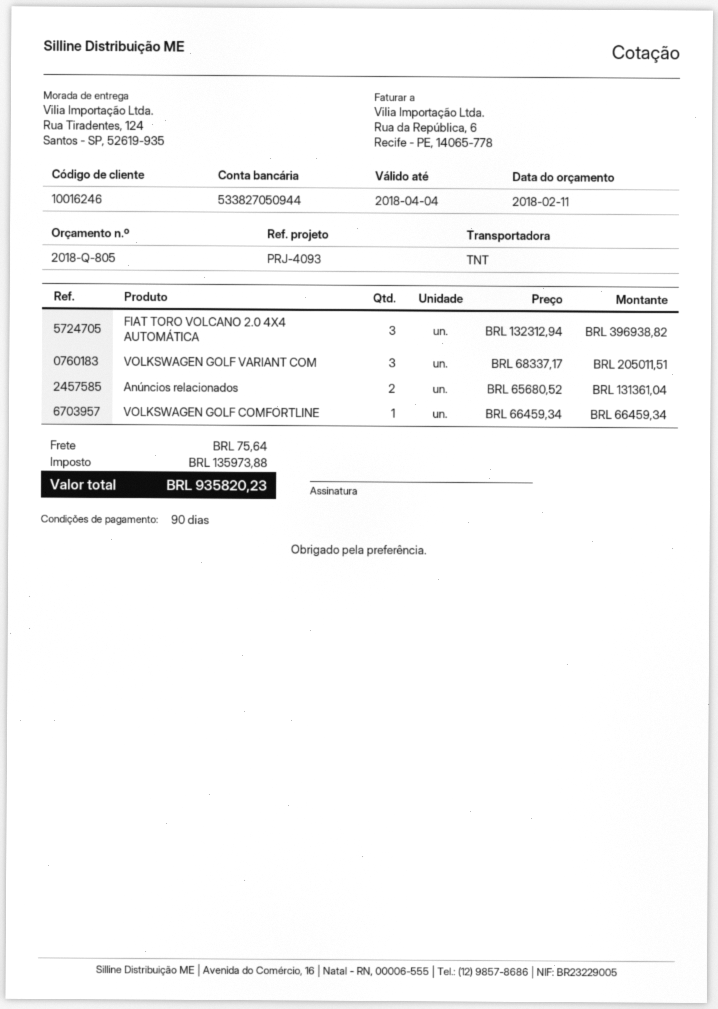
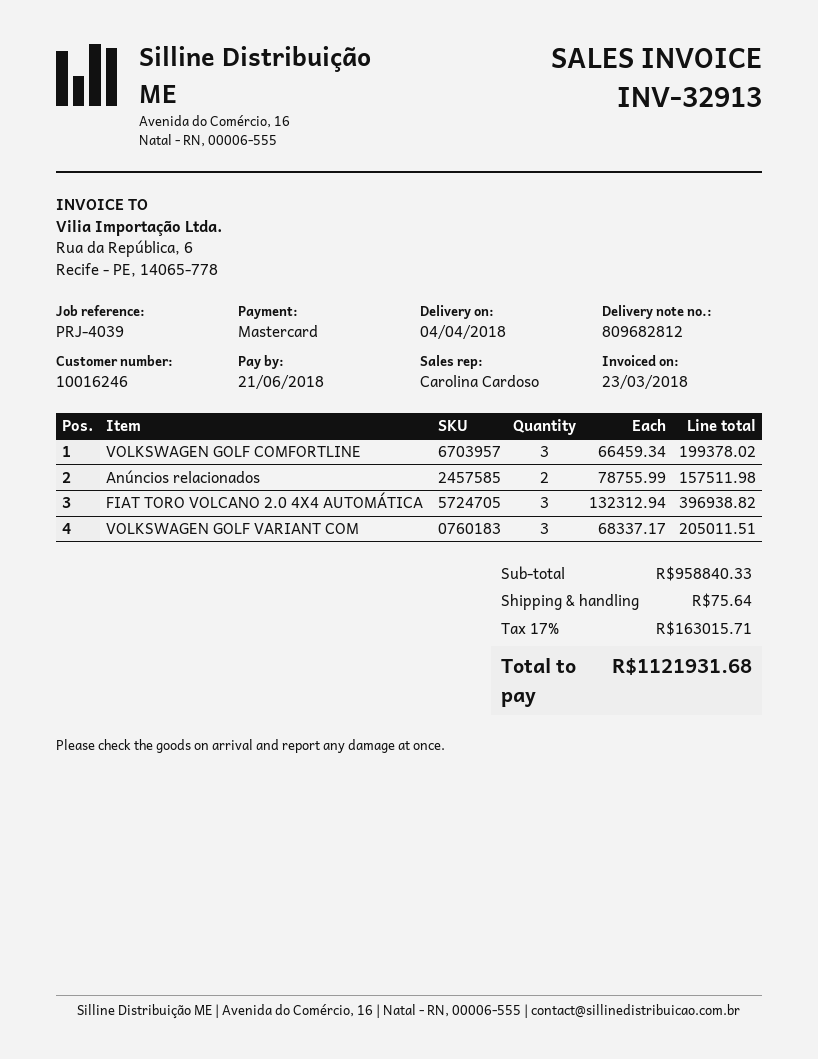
reference: PRJ-4093 -> PRJ-4039
Anúncios relacionados: 2 x 65680.52 = 131361.04 -> 2 x 78755.99 = 157511.98
VOLKSWAGEN GOLF COMFORTLINE: 1 x 66459.34 = 66459.34 -> 3 x 66459.34 = 199378.02
tax: 135973.88 -> 163015.71
total: 935820.23 -> 1121931.68

